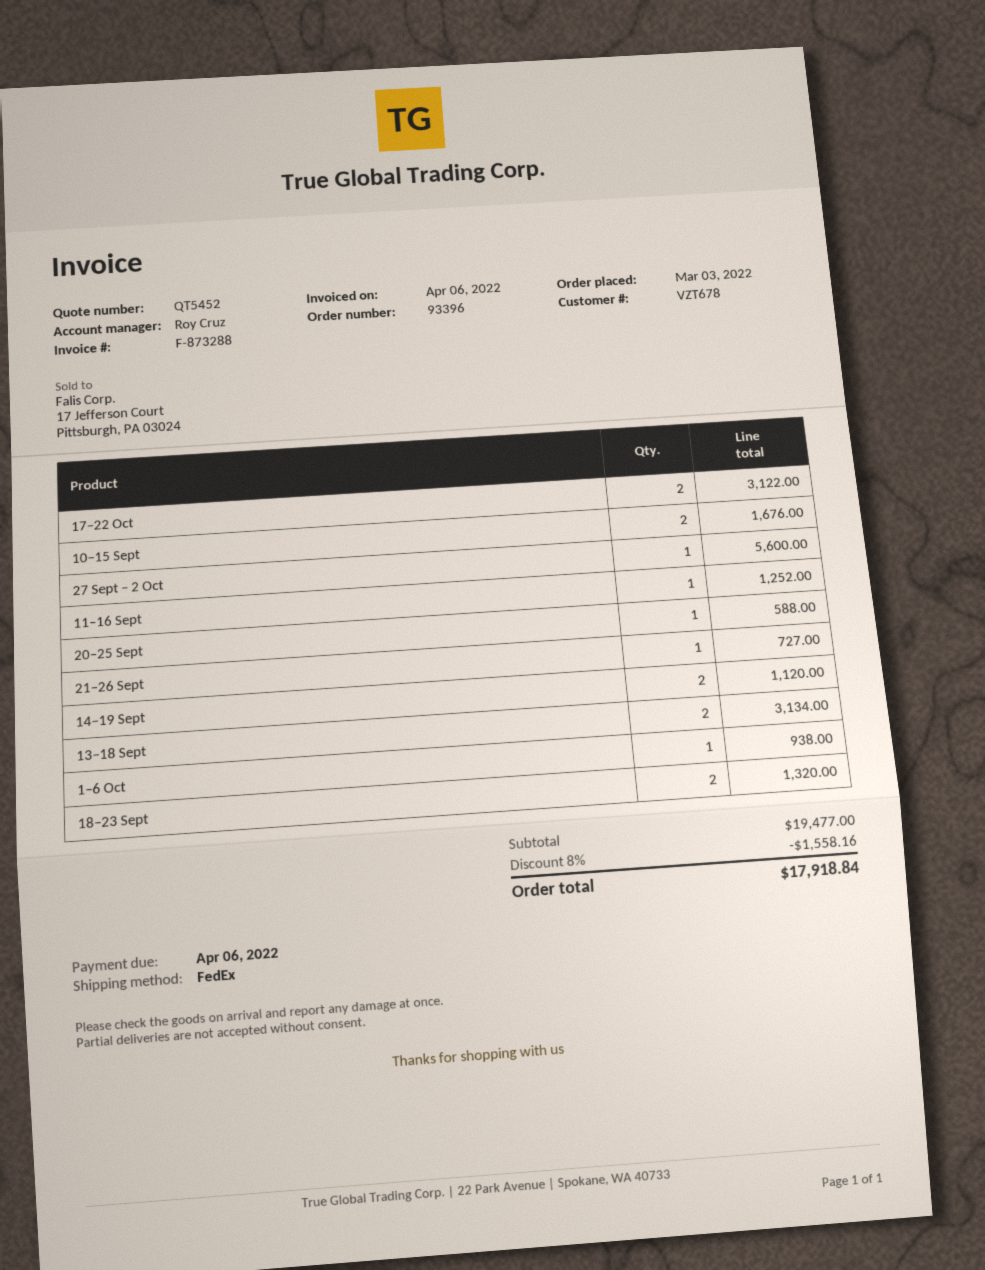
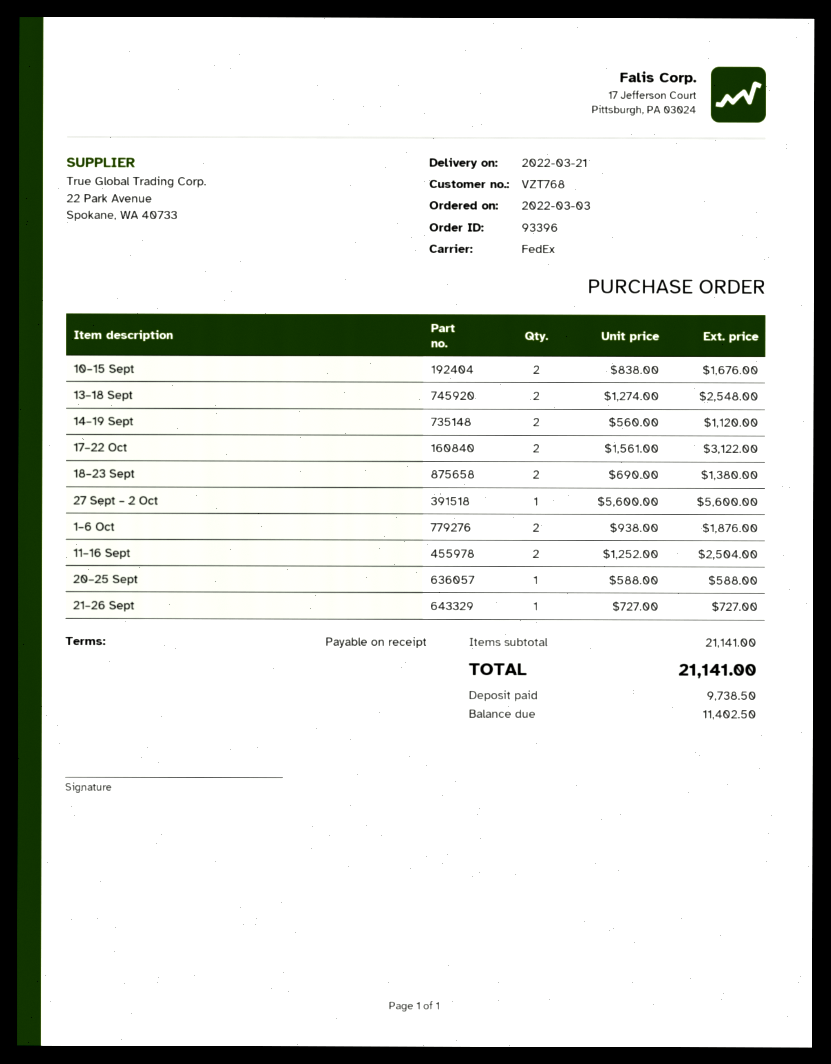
customer number: VZT678 -> VZT768
11–16 Sept: 1 for 1252.00 -> 2 for 2504.00
13–18 Sept: 2 for 3134.00 -> 2 for 2548.00
1–6 Oct: 1 for 938.00 -> 2 for 1876.00
18–23 Sept: 2 for 1320.00 -> 2 for 1380.00
subtotal: 19477.00 -> 21141.00
discount: 8% = 1558.16 -> none
total: 17918.84 -> 21141.00

